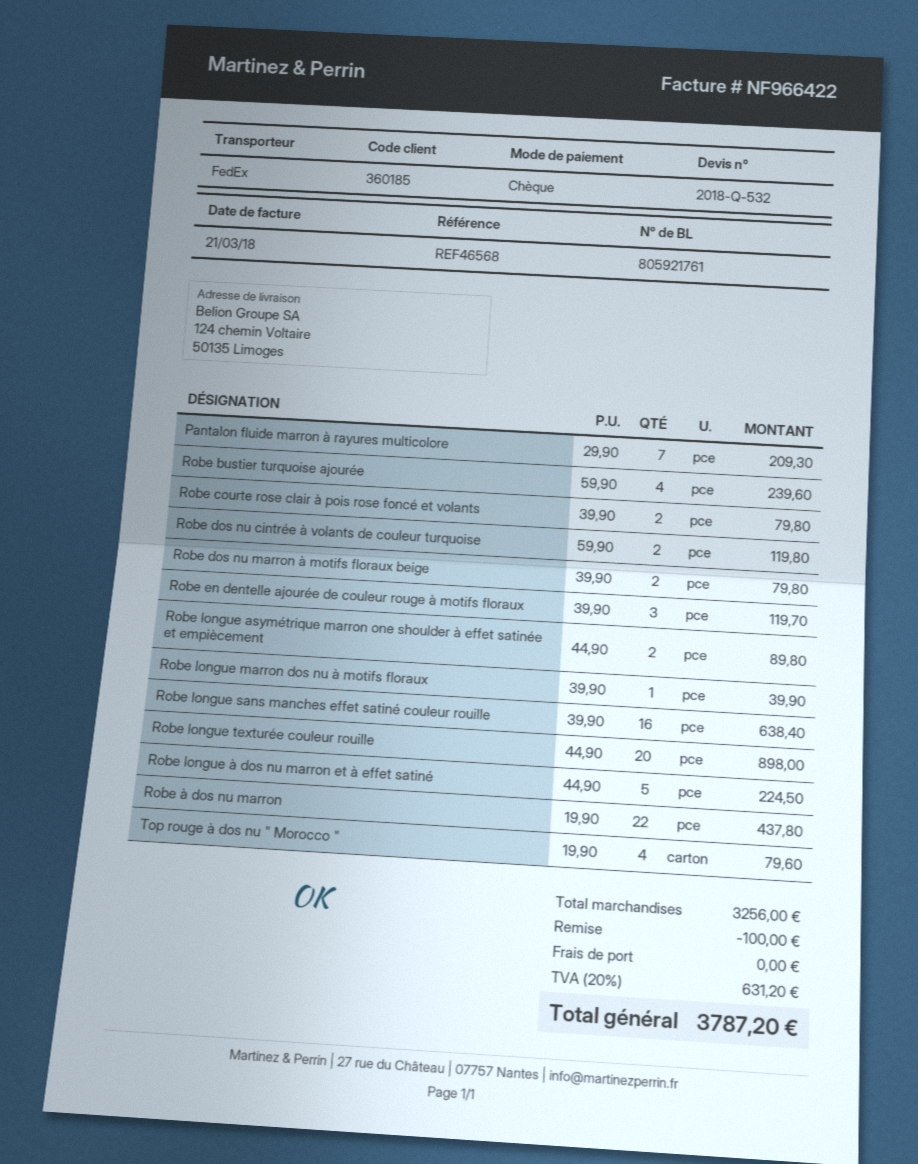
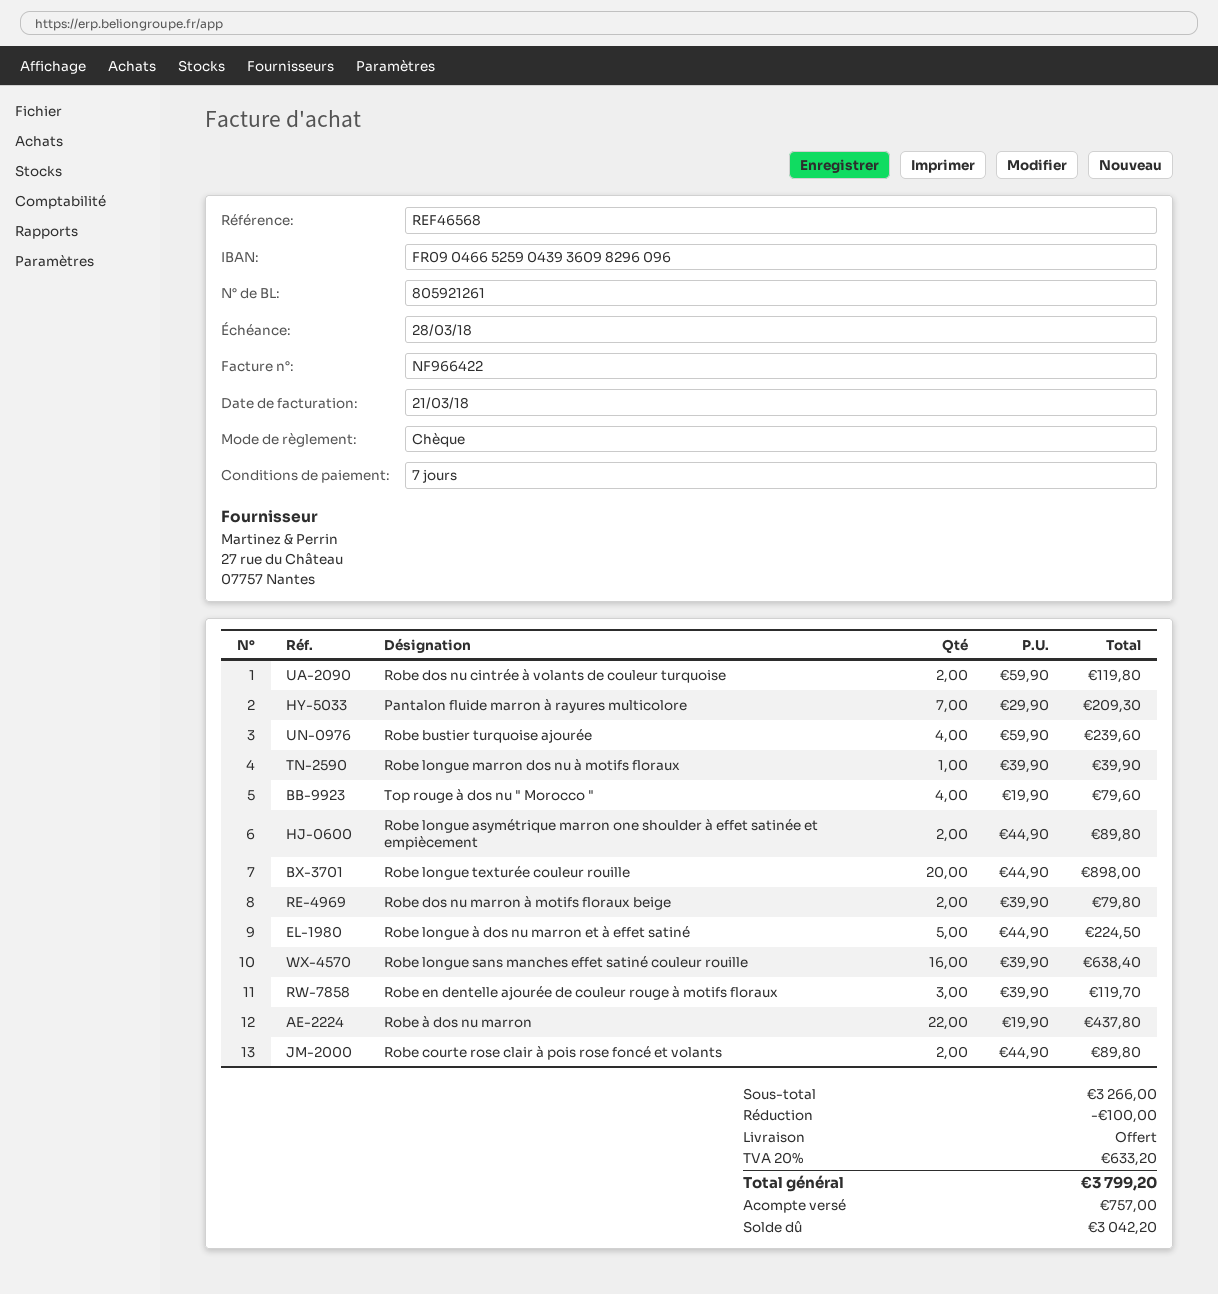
delivery note number: 805921761 -> 805921261
Robe courte rose clair à pois rose foncé et volants: 2 x 39.90 = 79.80 -> 2 x 44.90 = 89.80
subtotal: 3256.00 -> 3266.00
tax: 20% = 631.20 -> 20% = 633.20
total: 3787.20 -> 3799.20

